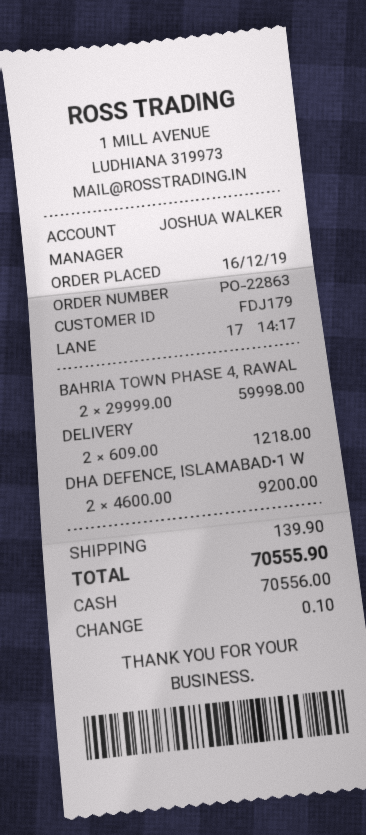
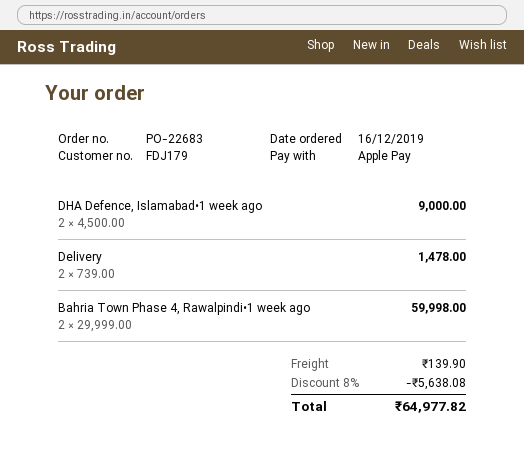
order number: PO-22863 -> PO-22683
payment method: cash -> Apple Pay
DELIVERY: 2 x 609.00 = 1218.00 -> 2 x 739.00 = 1478.00
DHA DEFENCE, ISLAMABAD•1 W: 2 x 4600.00 = 9200.00 -> 2 x 4500.00 = 9000.00
discount: none -> 8% = 5638.08
total: 70555.90 -> 64977.82

